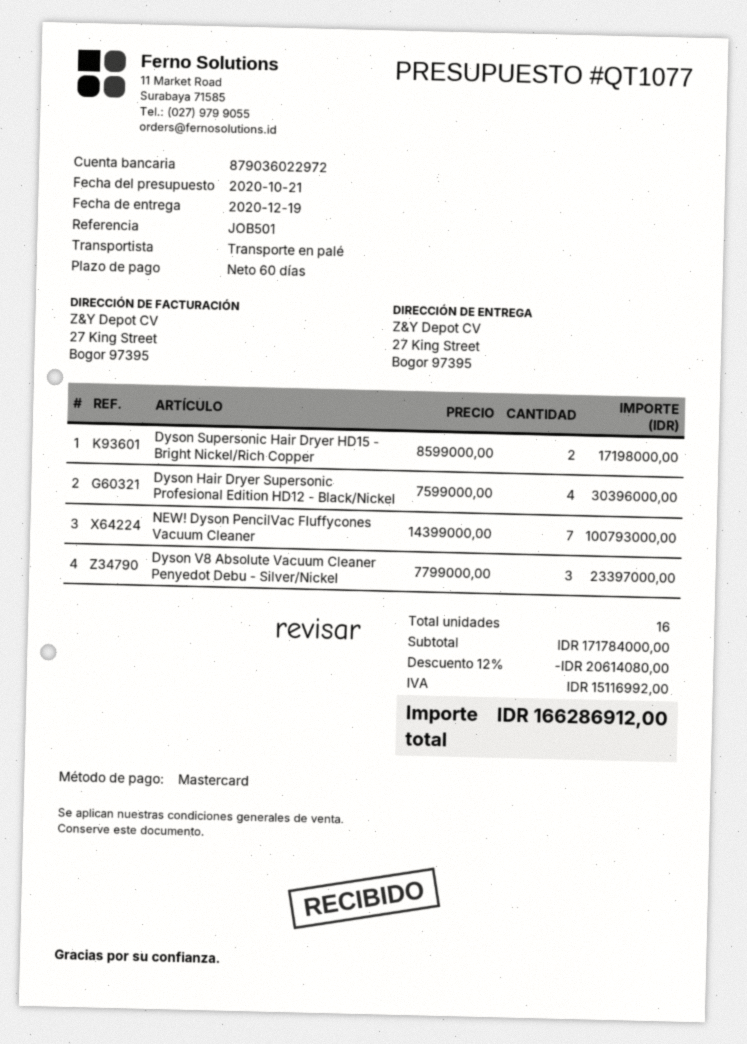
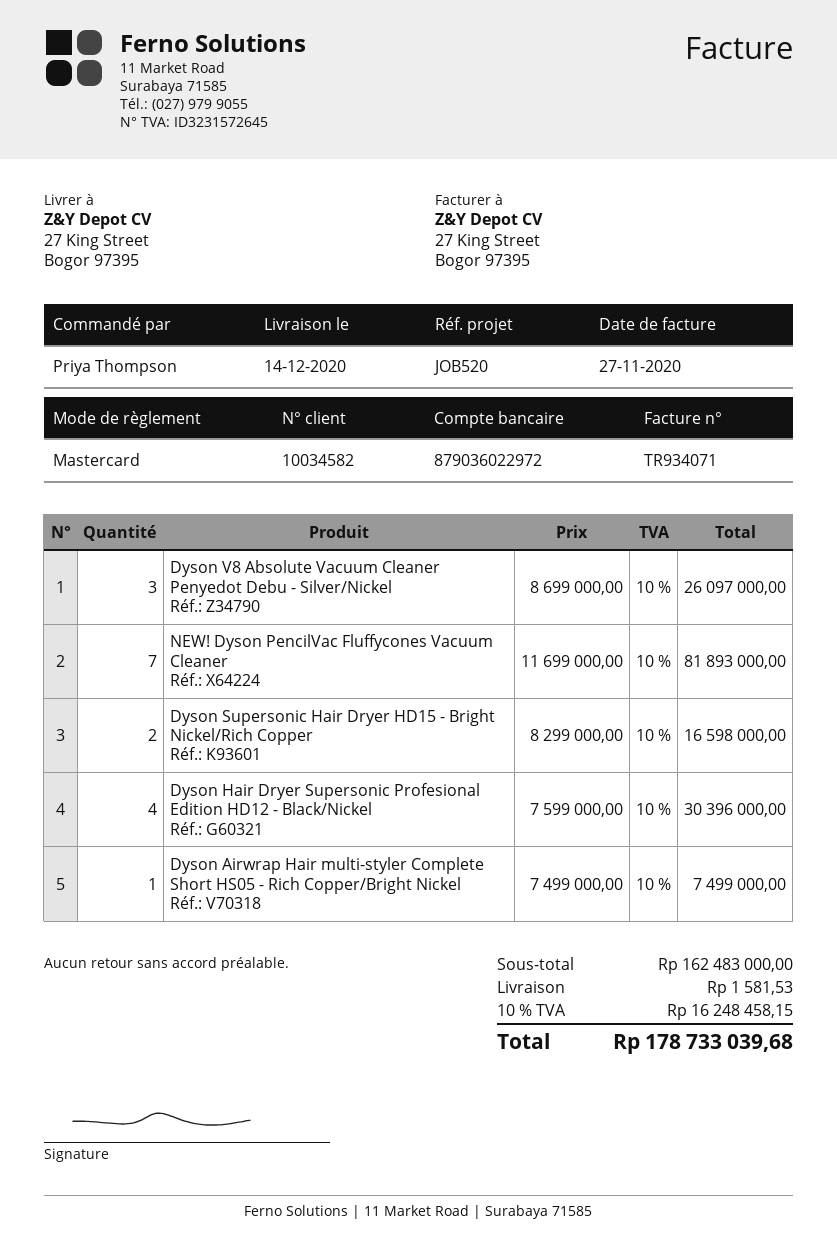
delivery date: 2020-12-19 -> 2020-12-14
reference: JOB501 -> JOB520
Dyson Supersonic Hair Dryer HD15 - Bright Nickel/Rich Copper: 2 x 8599000.00 = 17198000.00 -> 2 x 8299000.00 = 16598000.00
NEW! Dyson PencilVac Fluffycones Vacuum Cleaner: 7 x 14399000.00 = 100793000.00 -> 7 x 11699000.00 = 81893000.00
Dyson V8 Absolute Vacuum Cleaner Penyedot Debu - Silver/Nickel: 3 x 7799000.00 = 23397000.00 -> 3 x 8699000.00 = 26097000.00
Dyson Airwrap Hair multi-styler Complete Short HS05 - Rich Copper/Bright Nickel: none -> 1 x 7499000.00 = 7499000.00
subtotal: 171784000.00 -> 162483000.00
discount: 12% = 20614080.00 -> none
shipping: none -> 1581.53
tax: 15116992.00 -> 16248458.15
total: 166286912.00 -> 178733039.68

